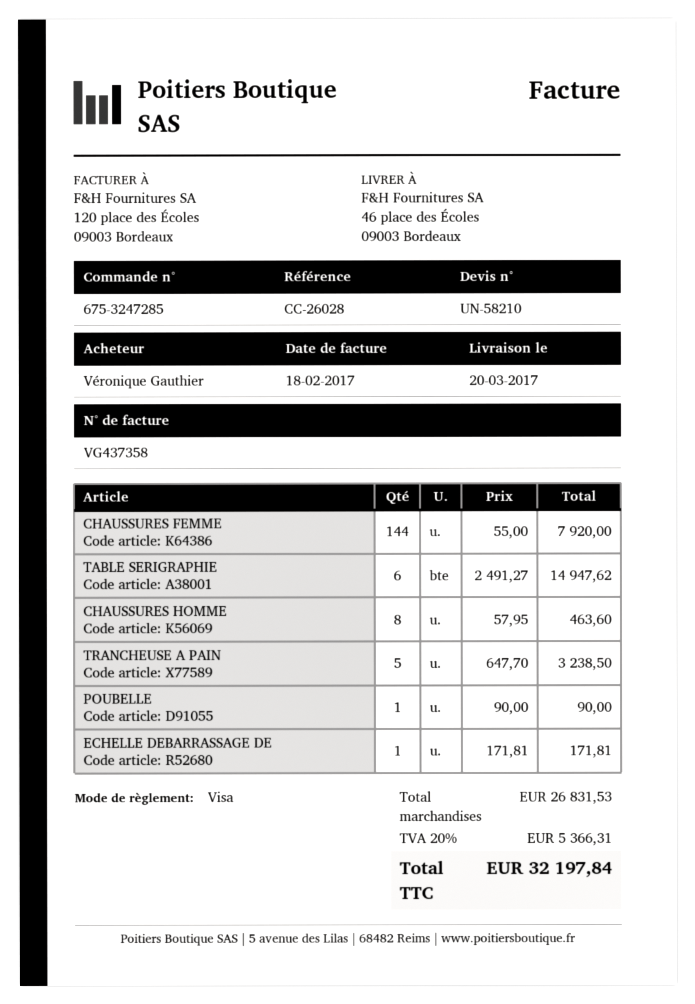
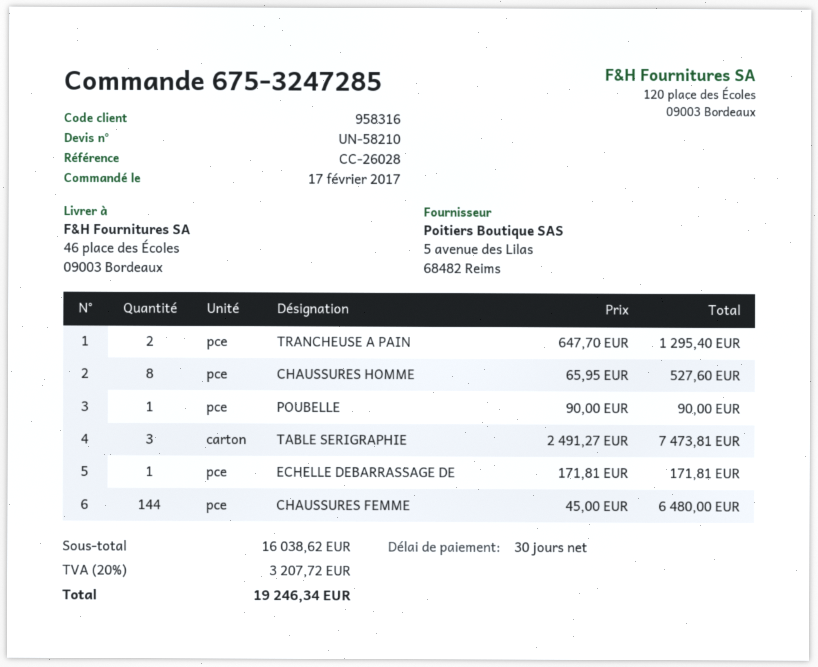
CHAUSSURES FEMME: 144 x 55.00 = 7920.00 -> 144 x 45.00 = 6480.00
TABLE SERIGRAPHIE: 6 x 2491.27 = 14947.62 -> 3 x 2491.27 = 7473.81
CHAUSSURES HOMME: 8 x 57.95 = 463.60 -> 8 x 65.95 = 527.60
TRANCHEUSE A PAIN: 5 x 647.70 = 3238.50 -> 2 x 647.70 = 1295.40
subtotal: 26831.53 -> 16038.62
tax: 20% = 5366.31 -> 20% = 3207.72
total: 32197.84 -> 19246.34

